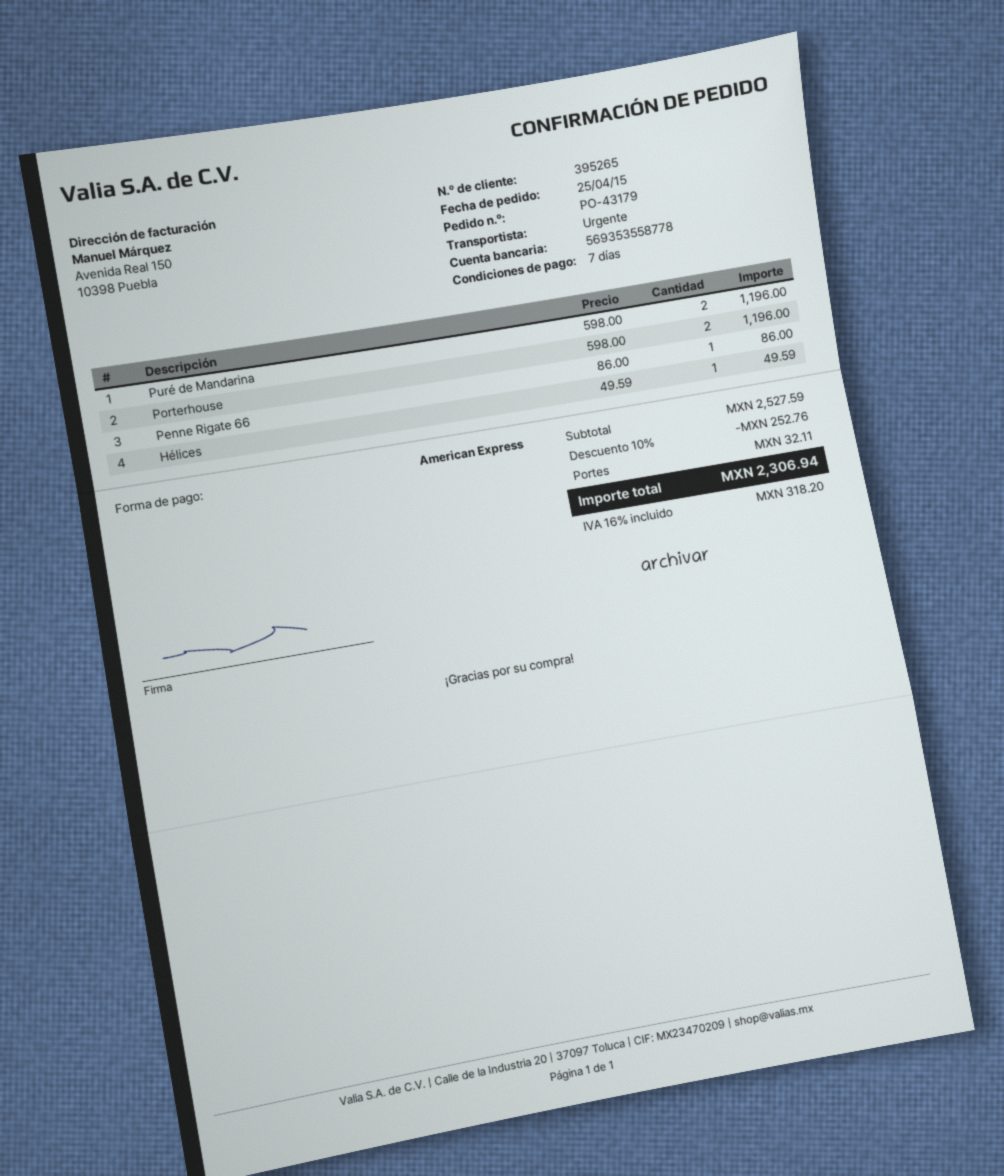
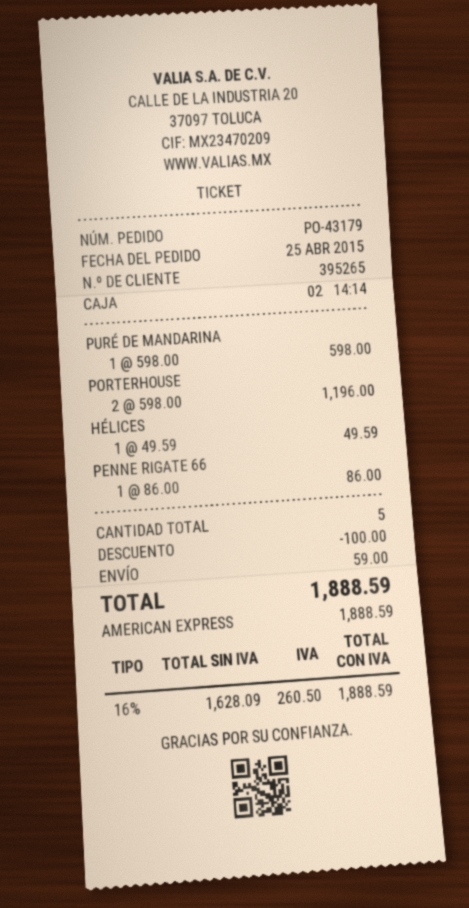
Puré de Mandarina: 2 x 598.00 = 1196.00 -> 1 x 598.00 = 598.00
discount: 252.76 -> 100.00
shipping: 32.11 -> 59.00
tax: 16% = 318.20 -> 16% = 260.50
total: 2306.94 -> 1888.59

